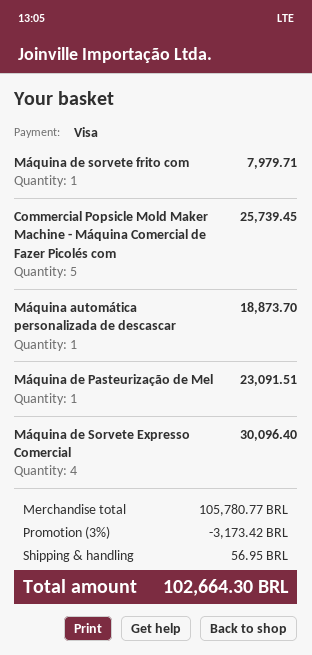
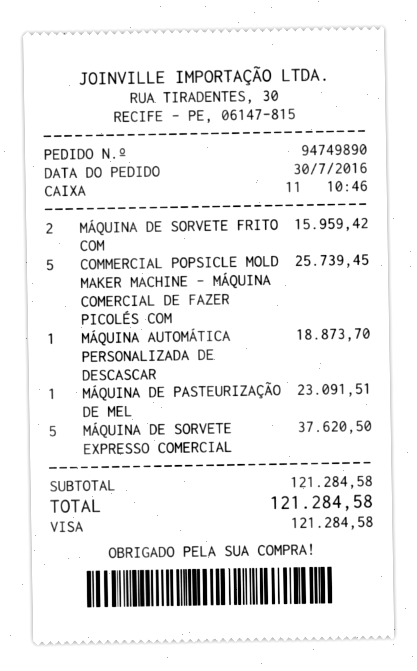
Máquina de sorvete frito com: 1 for 7979.71 -> 2 for 15959.42
Máquina de Sorvete Expresso Comercial: 4 for 30096.40 -> 5 for 37620.50
subtotal: 105780.77 -> 121284.58
discount: 3% = 3173.42 -> none
shipping: 56.95 -> none
total: 102664.30 -> 121284.58

